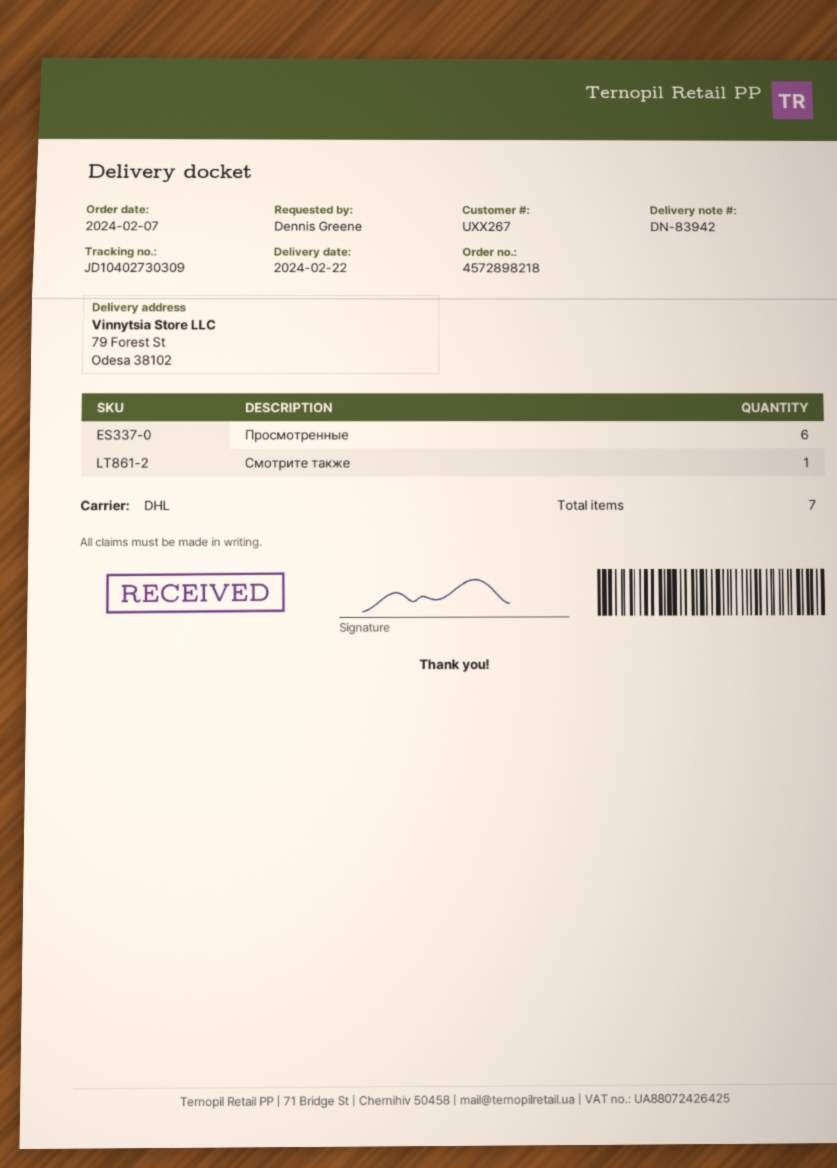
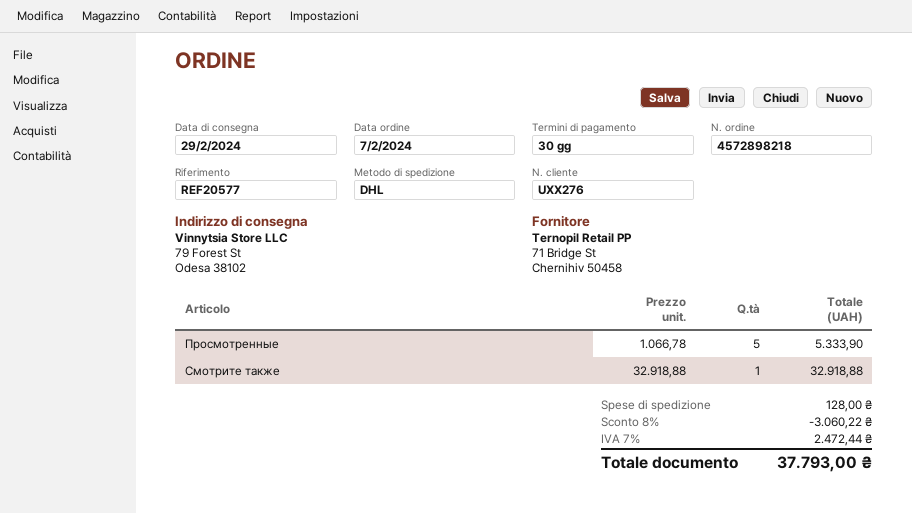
delivery date: 2024-02-22 -> 2024-02-29
customer number: UXX267 -> UXX276
Просмотренные: 6 -> 5

